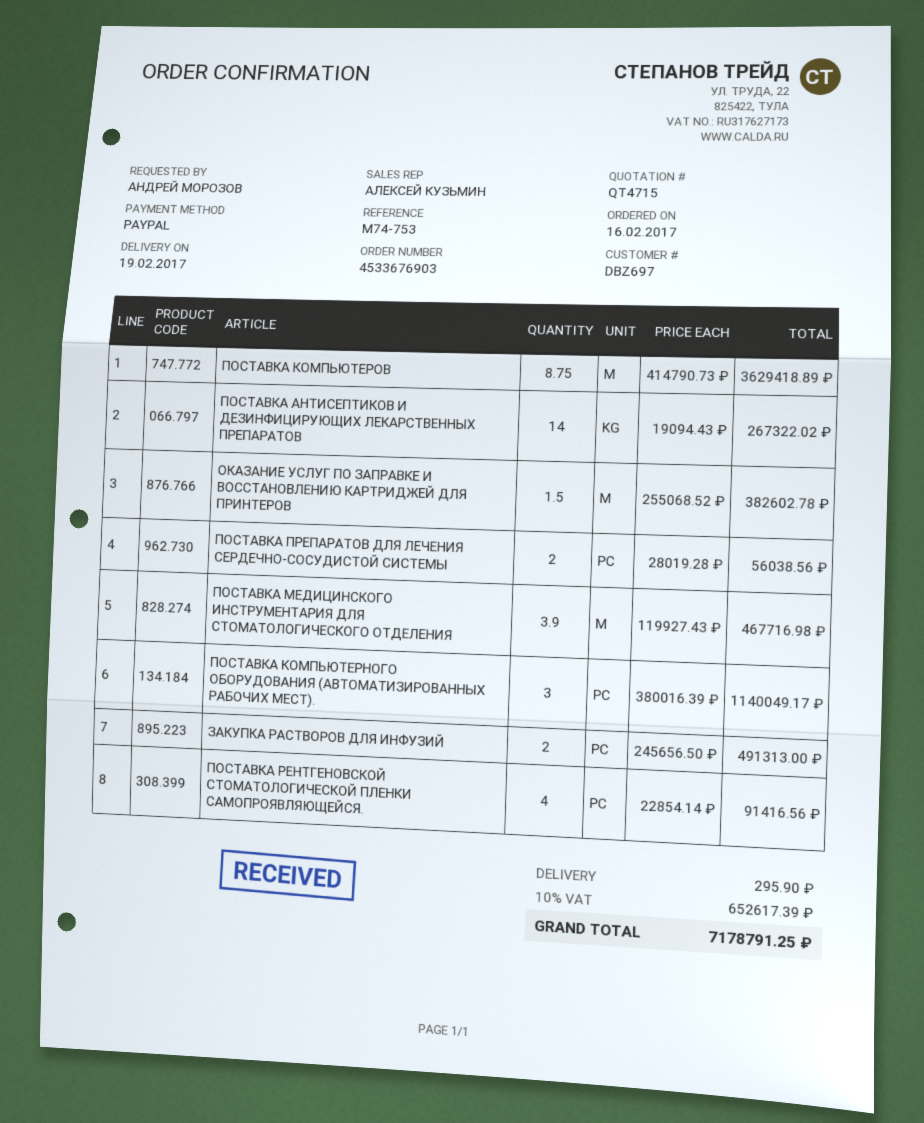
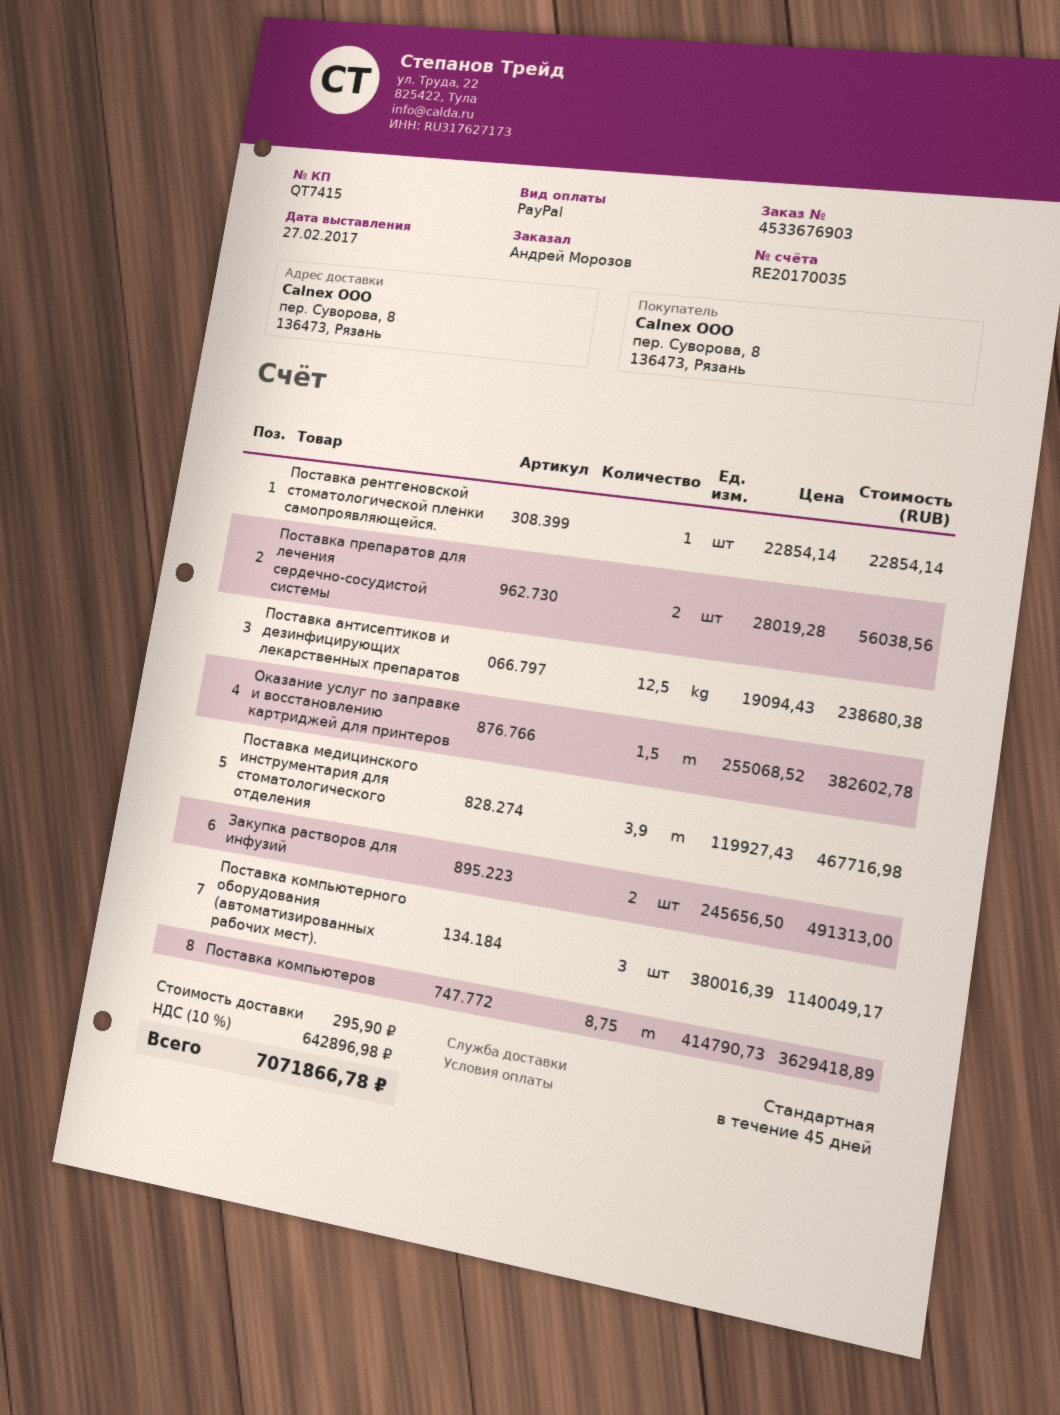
quote number: QT4715 -> QT7415
ПОСТАВКА АНТИСЕПТИКОВ И ДЕЗИНФИЦИРУЮЩИХ ЛЕКАРСТВЕННЫХ ПРЕПАРАТОВ: 14 x 19094.43 = 267322.02 -> 12.5 x 19094.43 = 238680.38
ПОСТАВКА РЕНТГЕНОВСКОЙ СТОМАТОЛОГИЧЕСКОЙ ПЛЕНКИ САМОПРОЯВЛЯЮЩЕЙСЯ.: 4 x 22854.14 = 91416.56 -> 1 x 22854.14 = 22854.14
tax: 10% = 652617.39 -> 10% = 642896.98
total: 7178791.25 -> 7071866.78

